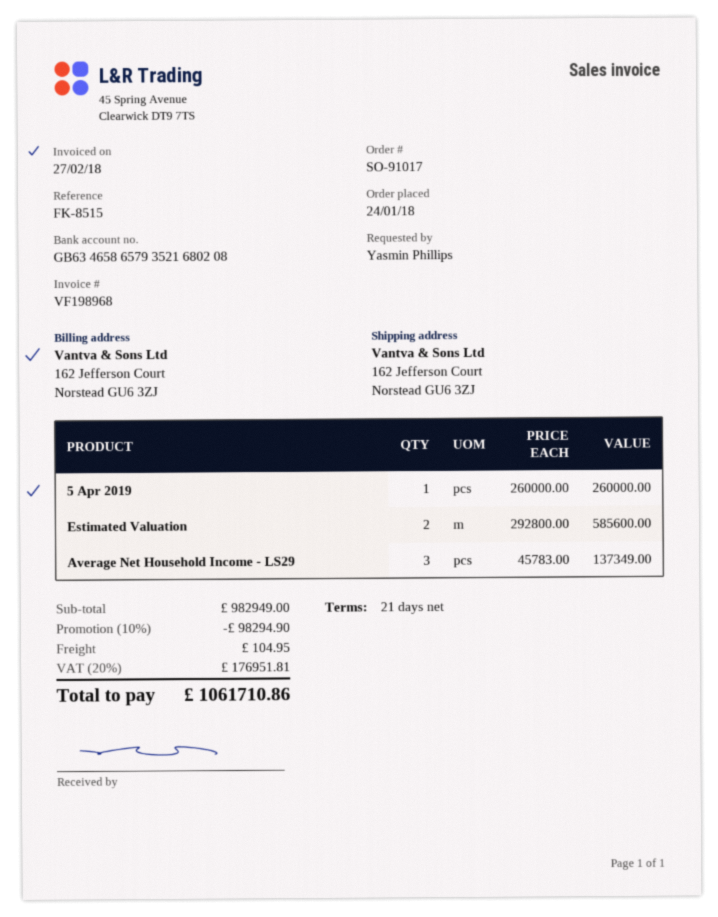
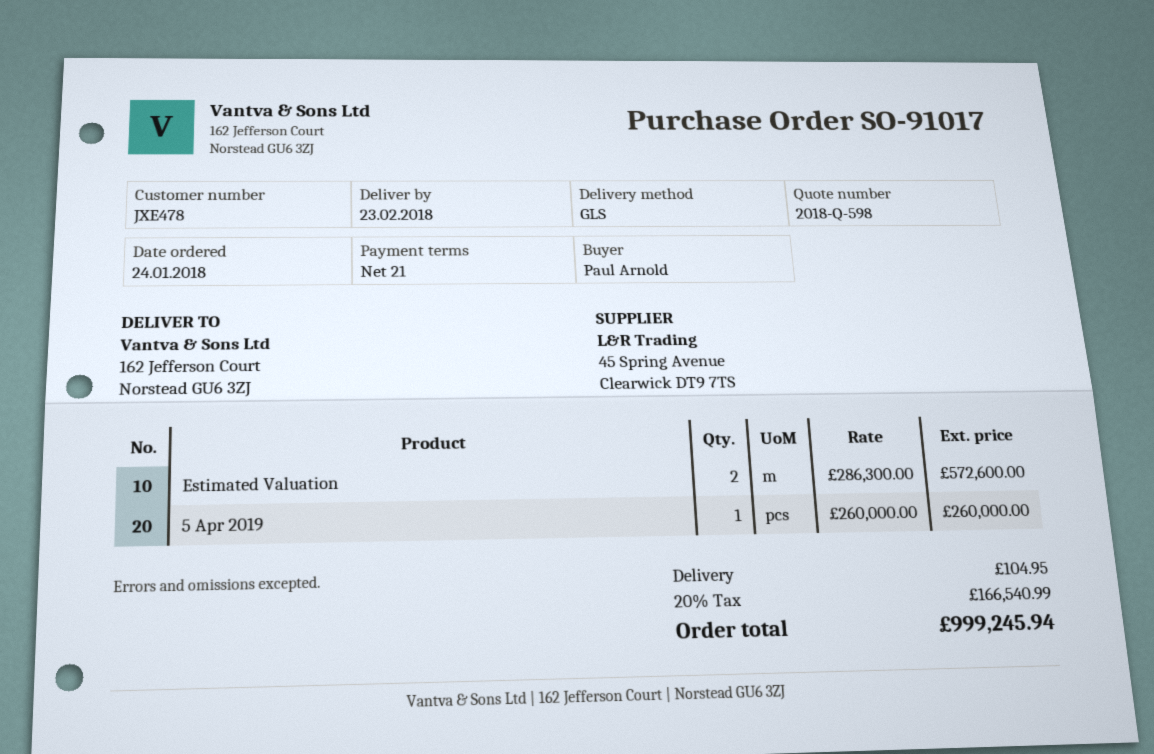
ordered by: Yasmin Phillips -> Paul Arnold
Estimated Valuation: 2 x 292800.00 = 585600.00 -> 2 x 286300.00 = 572600.00
Average Net Household Income - LS29: 3 x 45783.00 = 137349.00 -> none
discount: 10% = 98294.90 -> none
tax: 20% = 176951.81 -> 20% = 166540.99
total: 1061710.86 -> 999245.94

